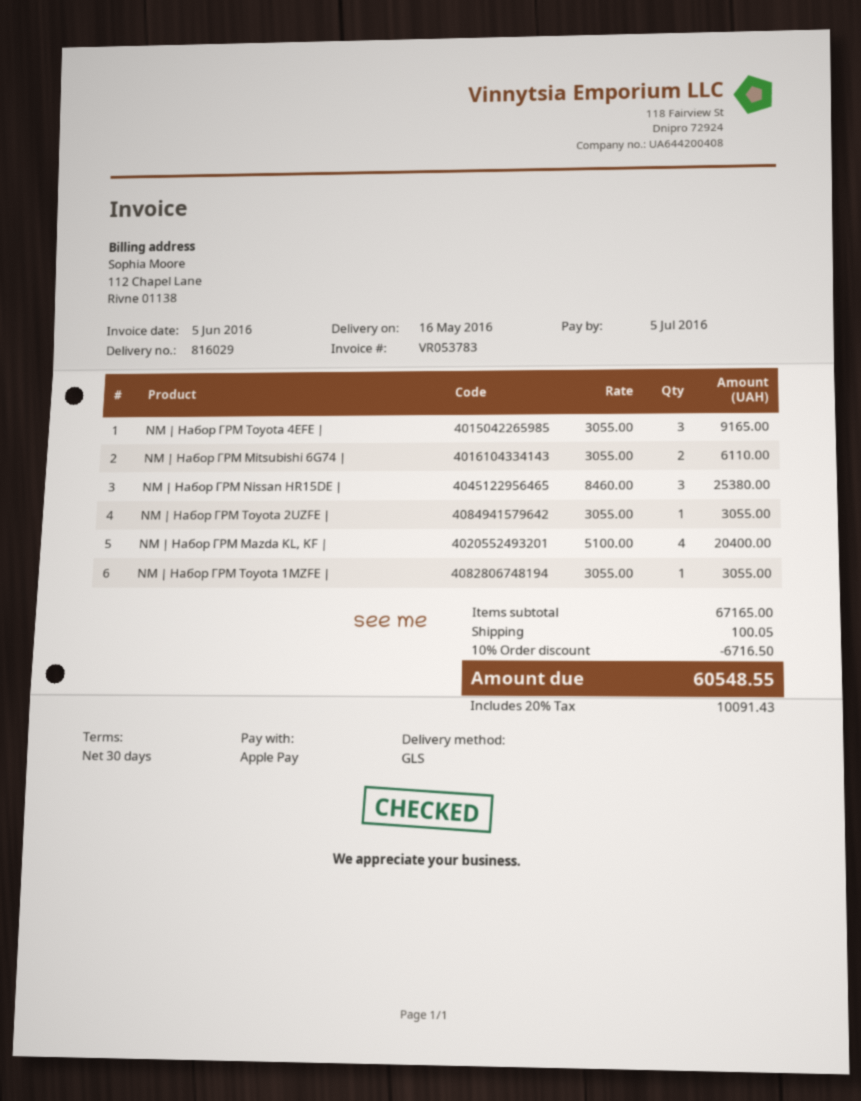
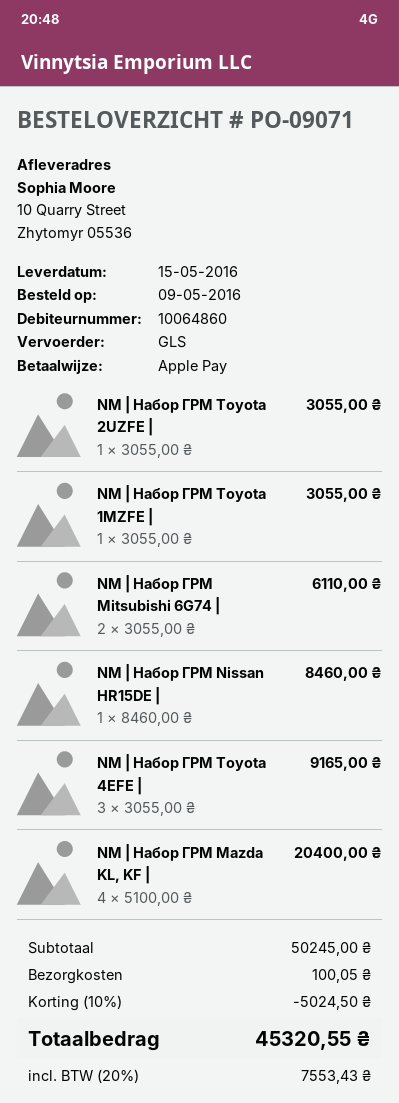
delivery date: 2016-05-16 -> 2016-05-15
NM | Набор ГРМ Nissan HR15DE |: 3 x 8460.00 = 25380.00 -> 1 x 8460.00 = 8460.00
subtotal: 67165.00 -> 50245.00
discount: 10% = 6716.50 -> 10% = 5024.50
tax: 20% = 10091.43 -> 20% = 7553.43
total: 60548.55 -> 45320.55

